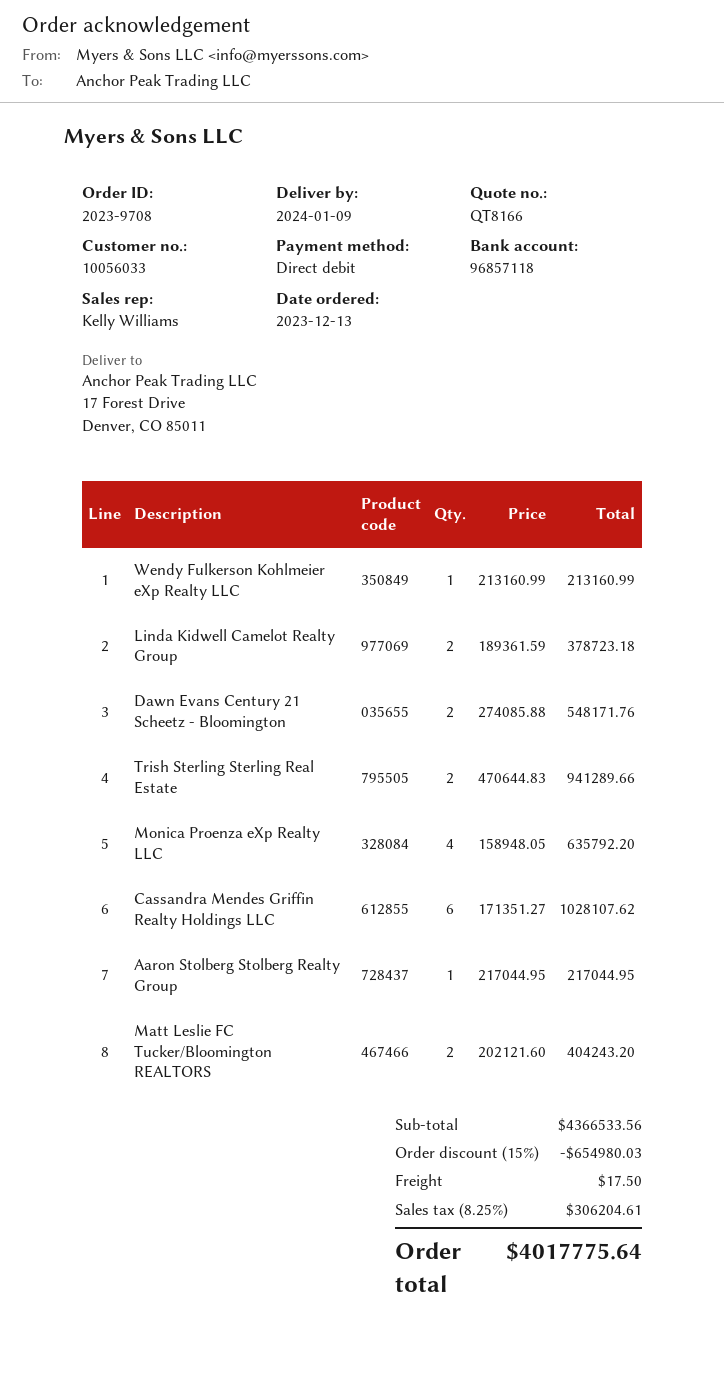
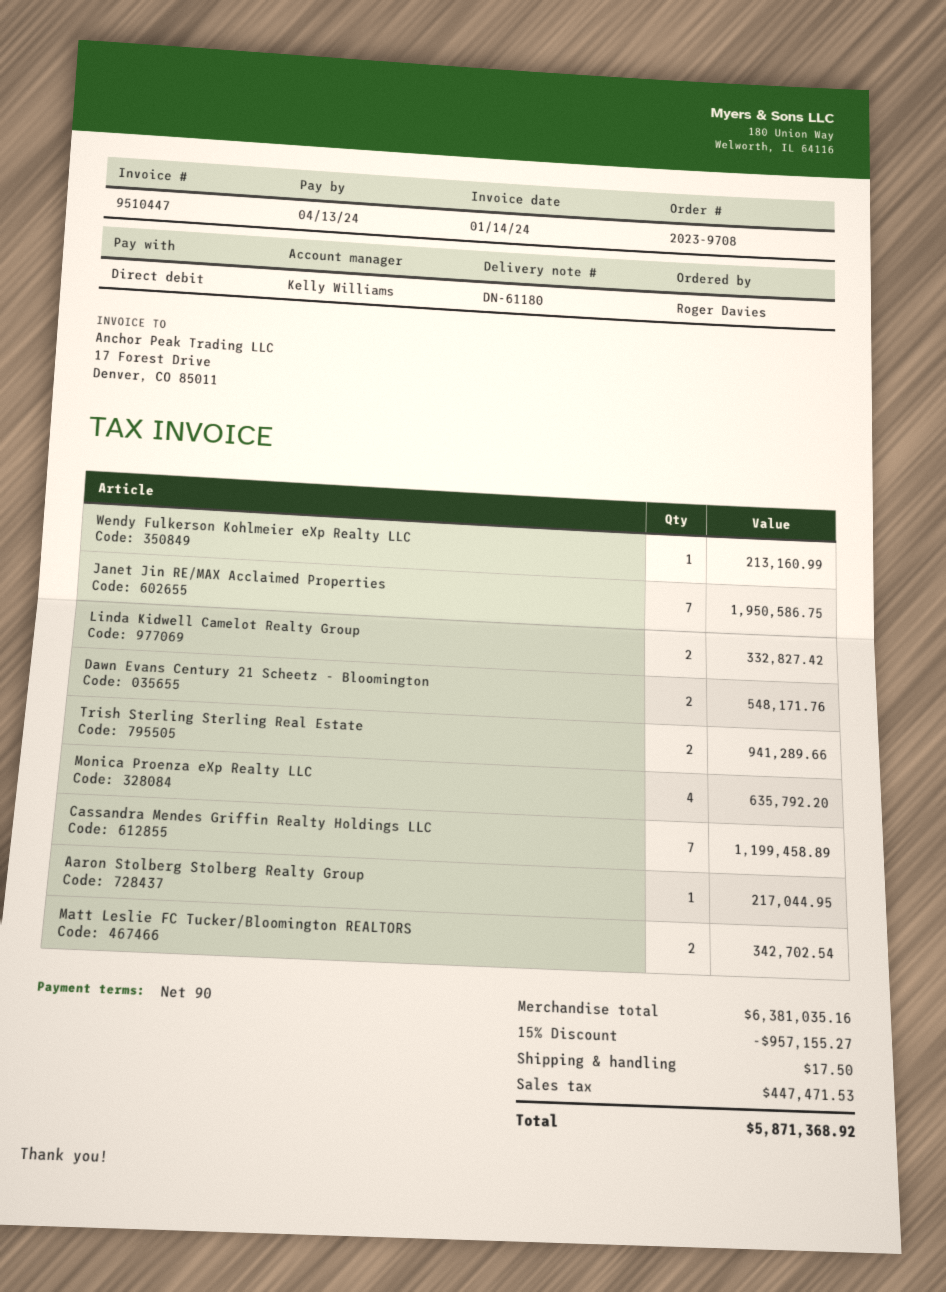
Linda Kidwell Camelot Realty Group: 2 for 378723.18 -> 2 for 332827.42
Cassandra Mendes Griffin Realty Holdings LLC: 6 for 1028107.62 -> 7 for 1199458.89
Matt Leslie FC Tucker/Bloomington REALTORS: 2 for 404243.20 -> 2 for 342702.54
Janet Jin RE/MAX Acclaimed Properties: none -> 7 for 1950586.75
subtotal: 4366533.56 -> 6381035.16
discount: 15% = 654980.03 -> 15% = 957155.27
tax: 306204.61 -> 447471.53
total: 4017775.64 -> 5871368.92

